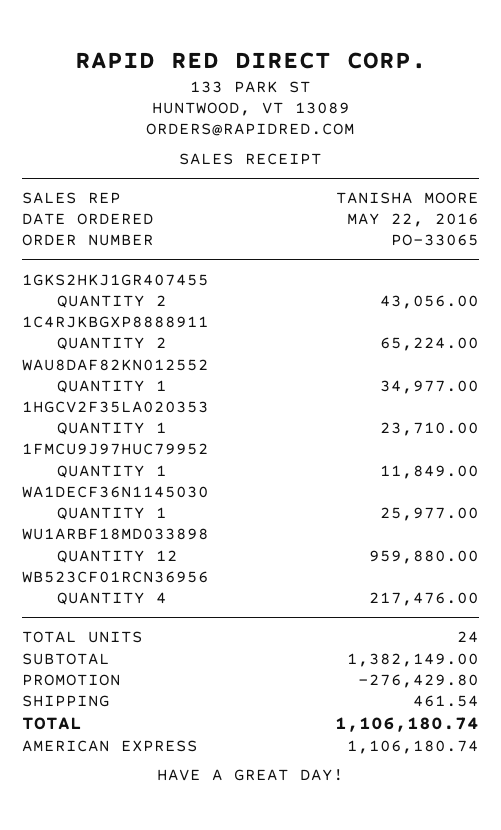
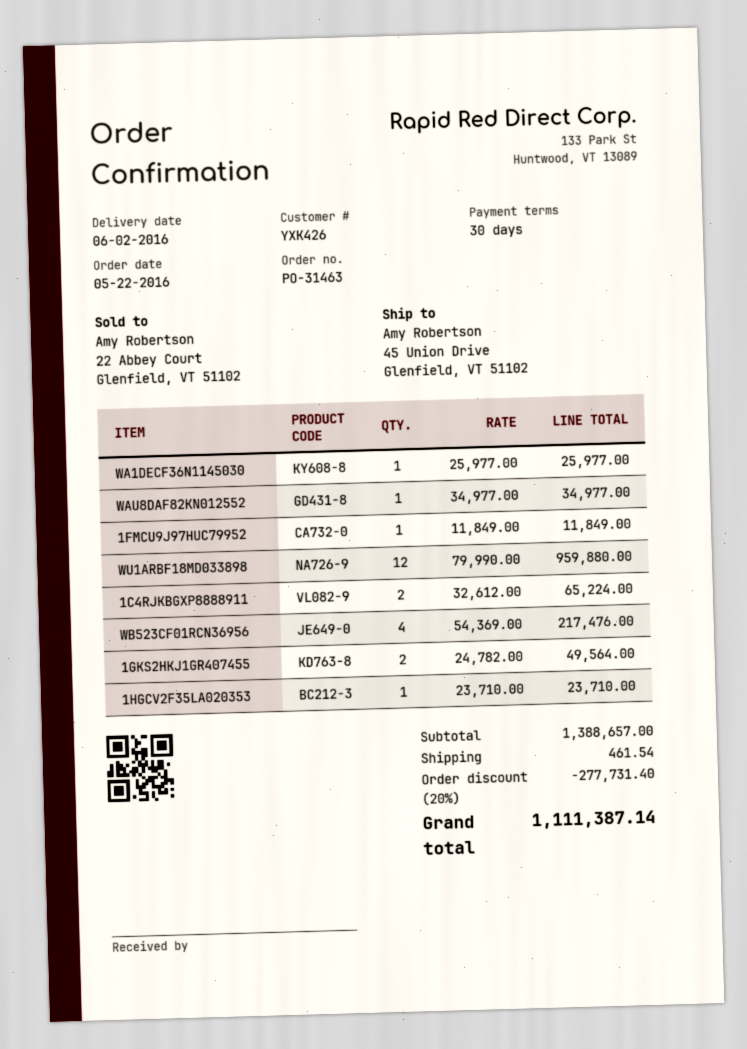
order number: PO-33065 -> PO-31463
1GKS2HKJ1GR407455: 2 for 43056.00 -> 2 for 49564.00
subtotal: 1382149.00 -> 1388657.00
discount: 276429.80 -> 277731.40
total: 1106180.74 -> 1111387.14

